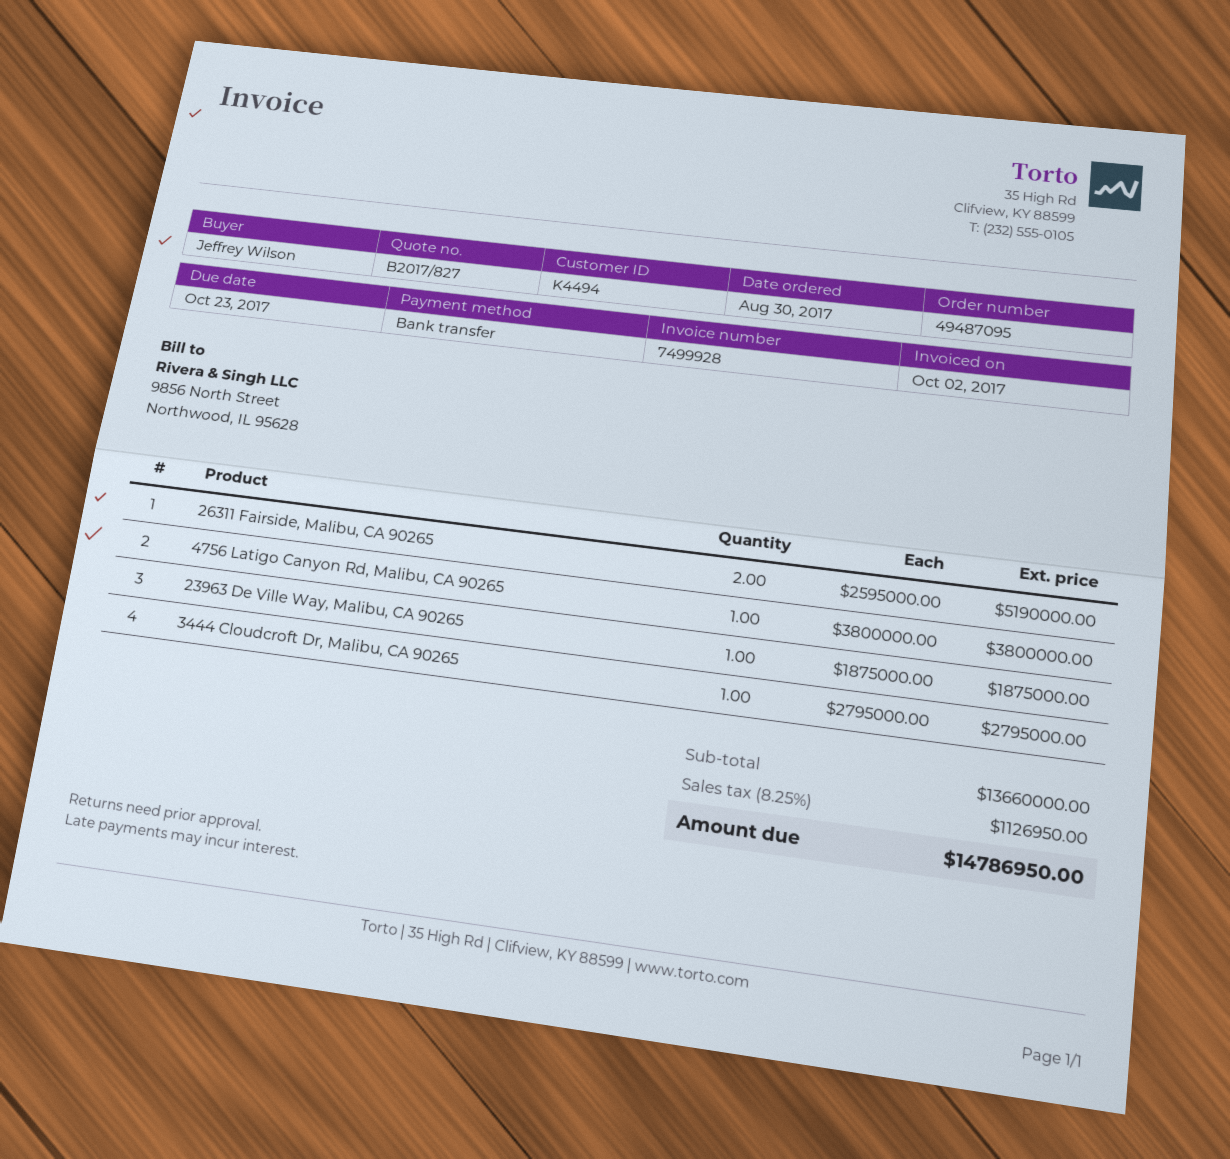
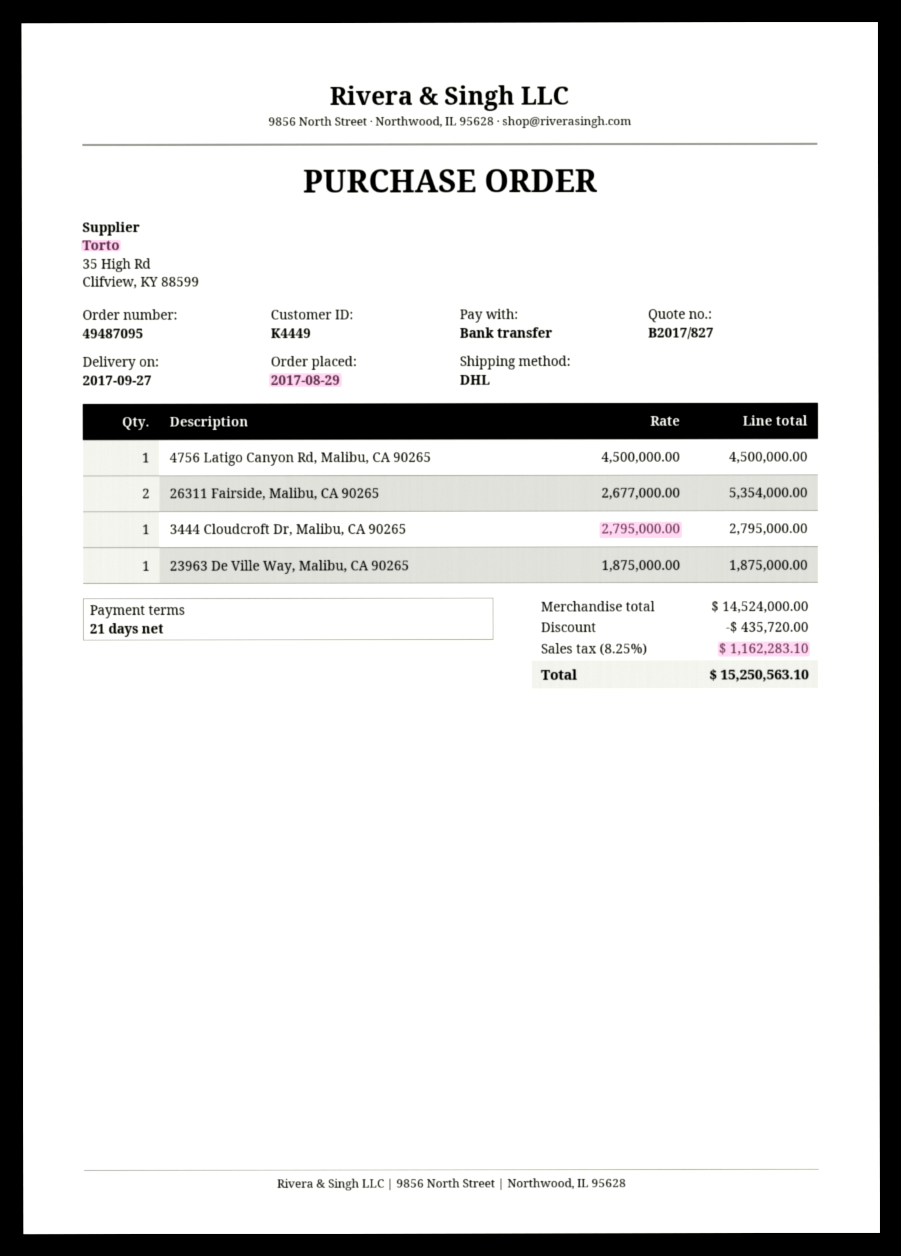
order date: 2017-08-30 -> 2017-08-29
customer number: K4494 -> K4449
26311 Fairside, Malibu, CA 90265: 2 x 2595000.00 = 5190000.00 -> 2 x 2677000.00 = 5354000.00
4756 Latigo Canyon Rd, Malibu, CA 90265: 1 x 3800000.00 = 3800000.00 -> 1 x 4500000.00 = 4500000.00
subtotal: 13660000.00 -> 14524000.00
discount: none -> 435720.00
tax: 8.25% = 1126950.00 -> 8.25% = 1162283.10
total: 14786950.00 -> 15250563.10

